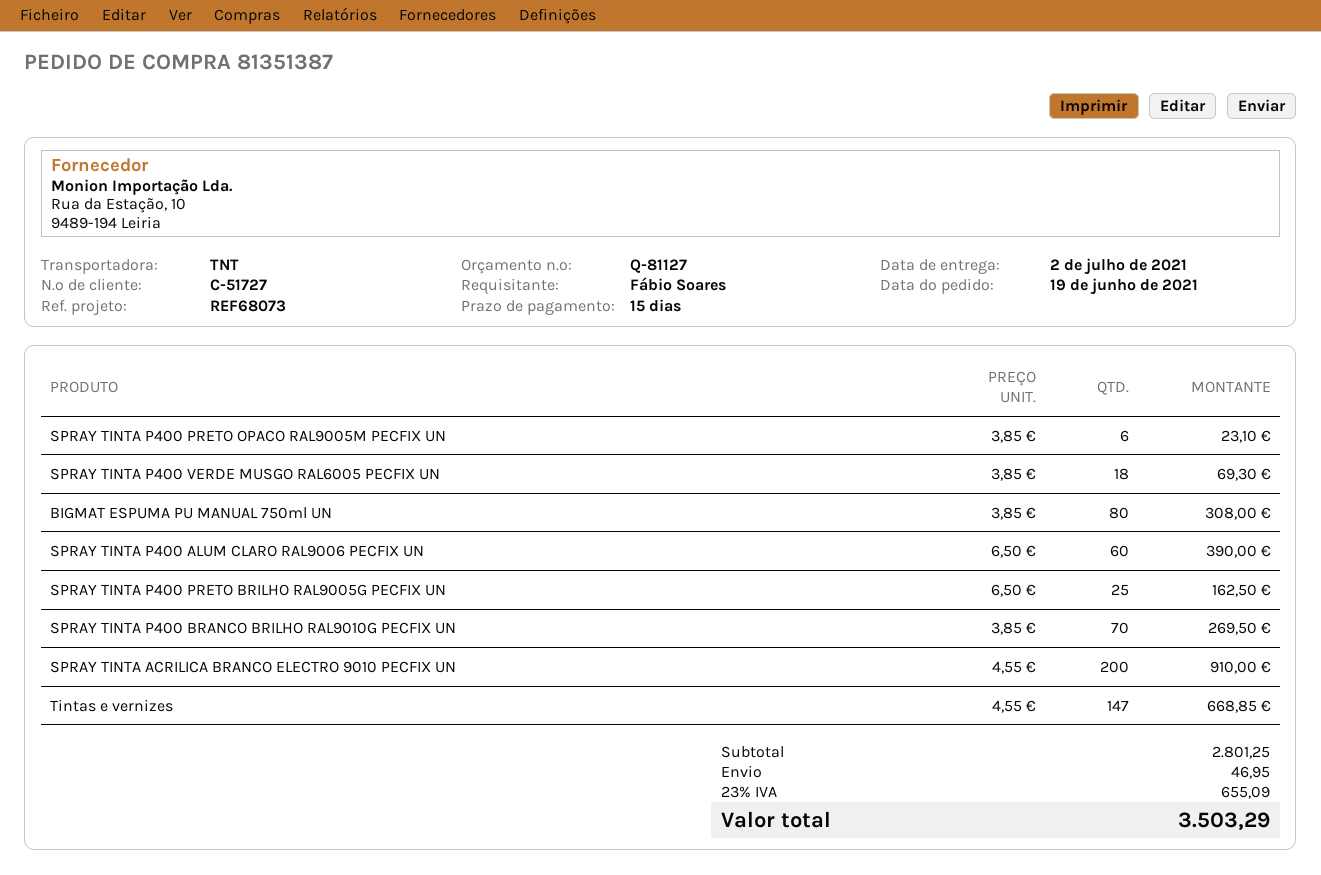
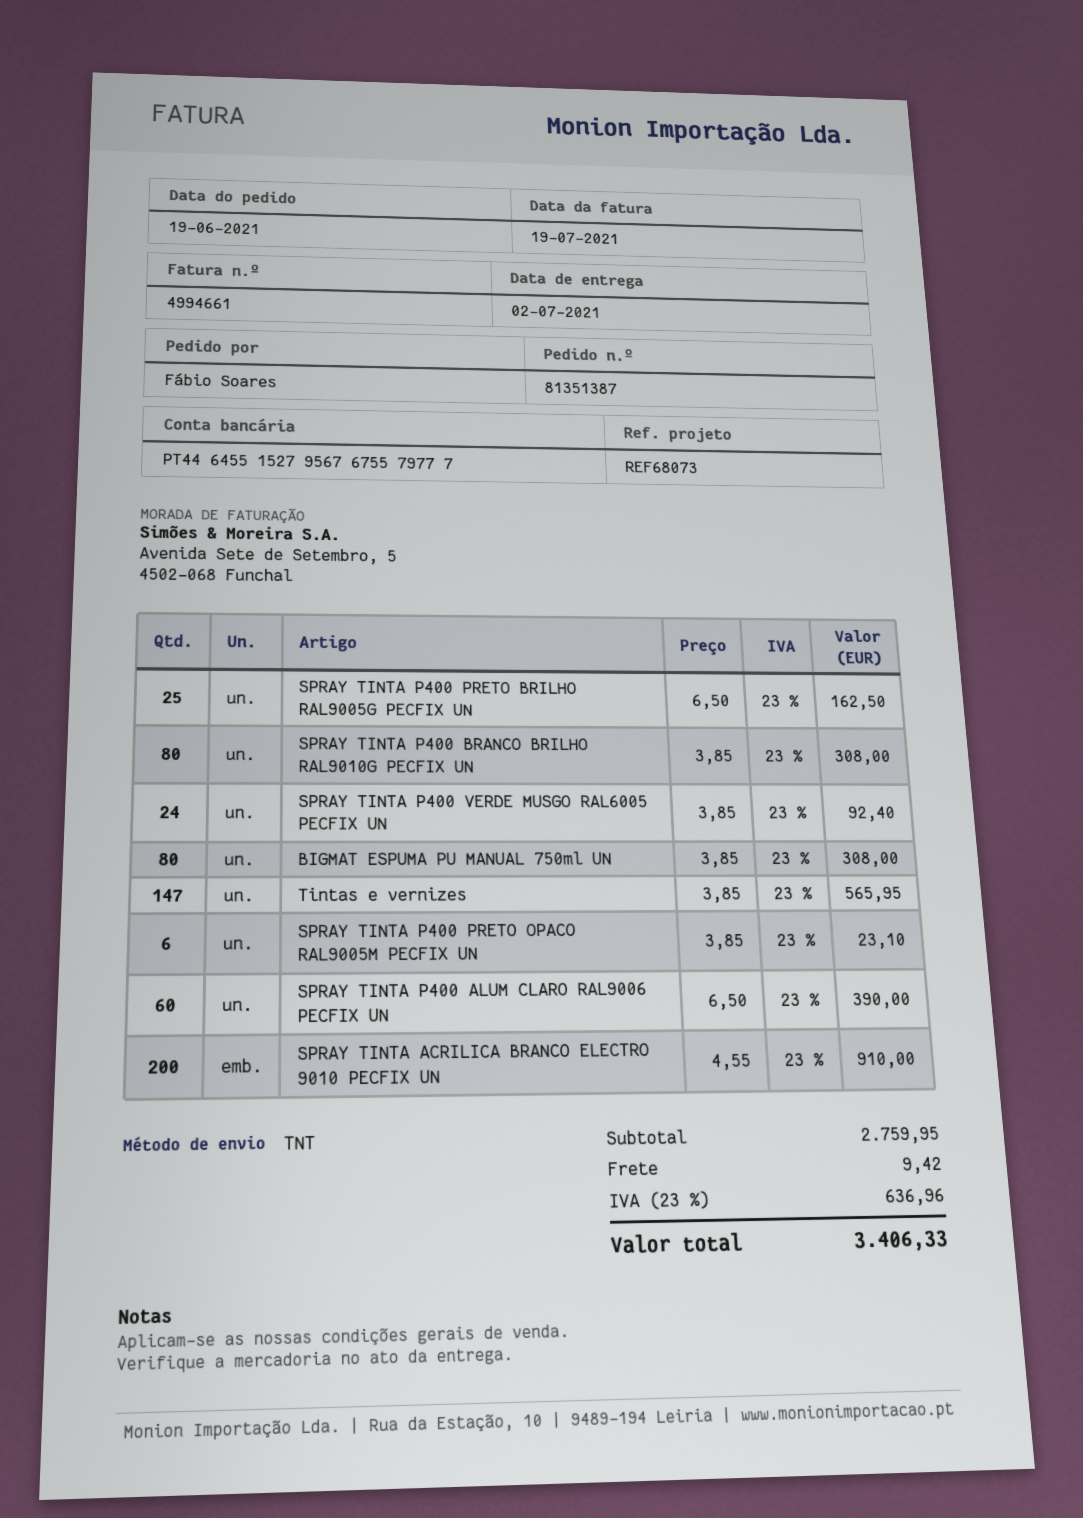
SPRAY TINTA P400 VERDE MUSGO RAL6005 PECFIX UN: 18 x 3.85 = 69.30 -> 24 x 3.85 = 92.40
SPRAY TINTA P400 BRANCO BRILHO RAL9010G PECFIX UN: 70 x 3.85 = 269.50 -> 80 x 3.85 = 308.00
Tintas e vernizes: 147 x 4.55 = 668.85 -> 147 x 3.85 = 565.95
subtotal: 2801.25 -> 2759.95
shipping: 46.95 -> 9.42
tax: 23% = 655.09 -> 23% = 636.96
total: 3503.29 -> 3406.33

